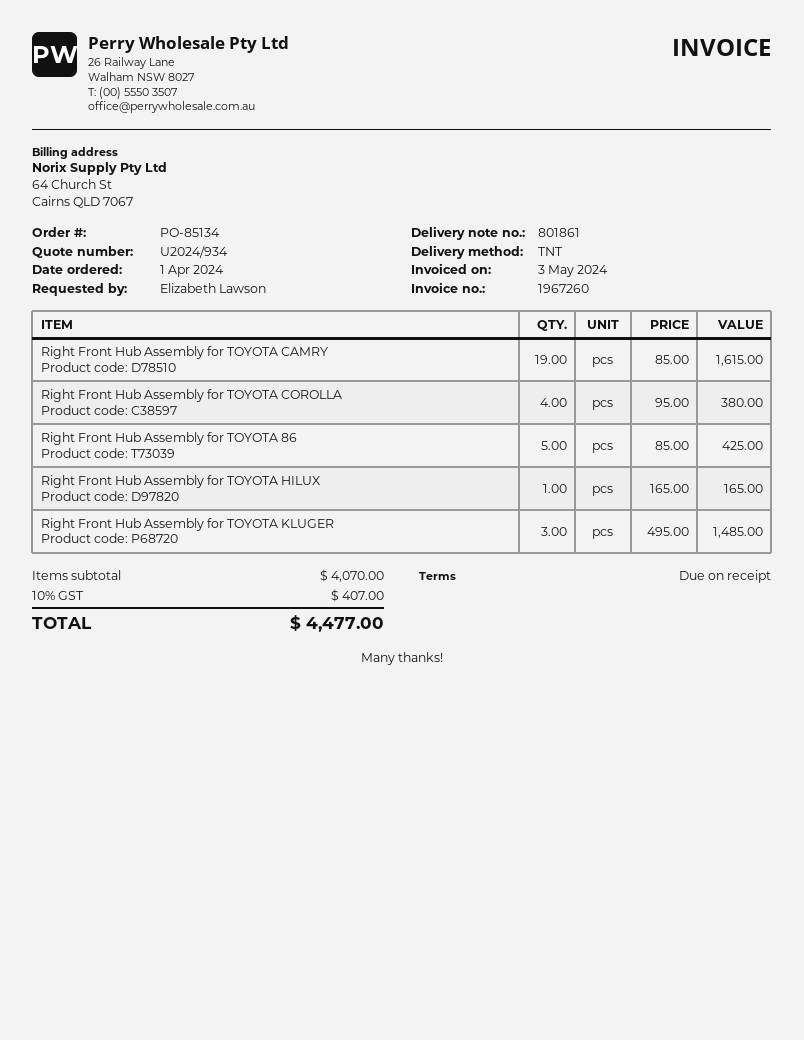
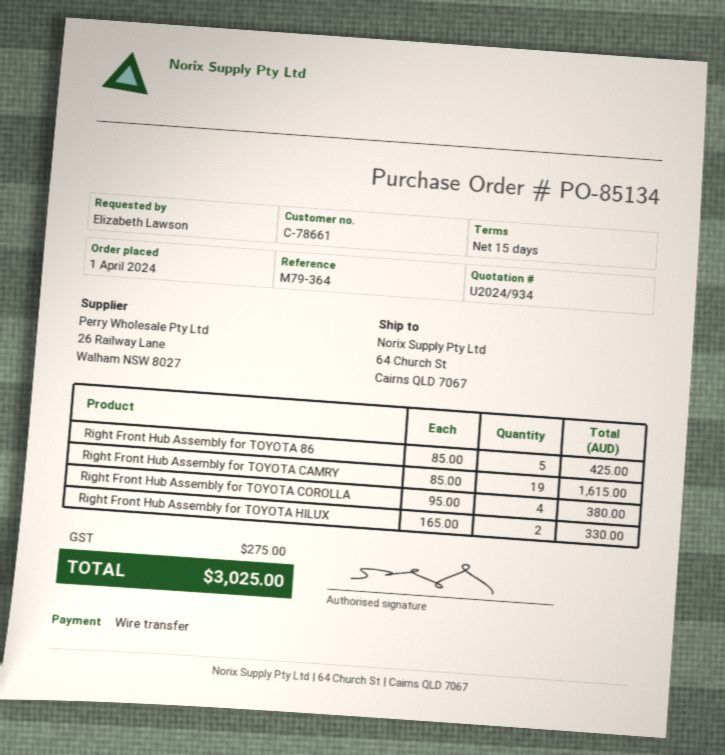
payment terms: on receipt -> 15 days
Right Front Hub Assembly for TOYOTA HILUX: 1 x 165.00 = 165.00 -> 2 x 165.00 = 330.00
Right Front Hub Assembly for TOYOTA KLUGER: 3 x 495.00 = 1485.00 -> none
tax: 407.00 -> 275.00
total: 4477.00 -> 3025.00

